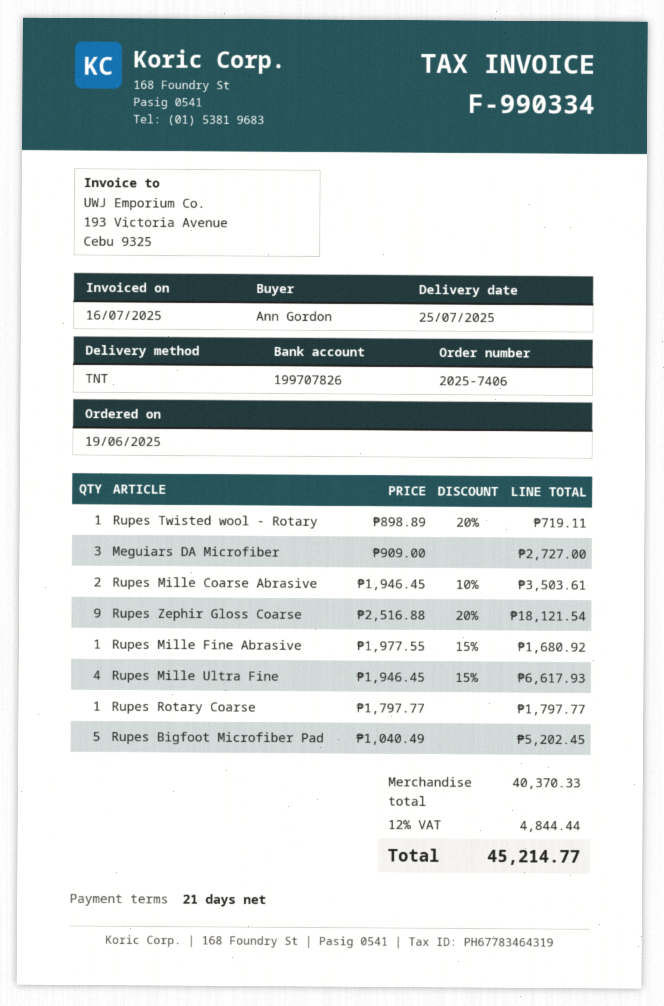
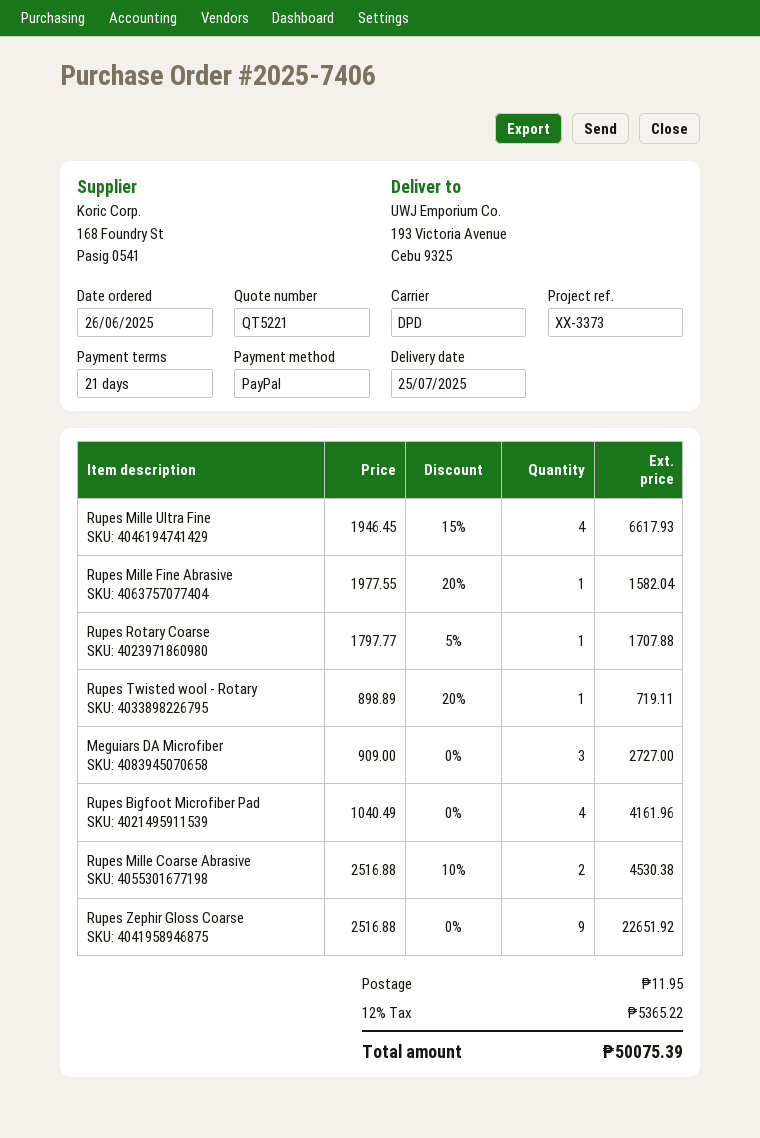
order date: 2025-06-19 -> 2025-06-26
shipping method: TNT -> DPD
Rupes Mille Coarse Abrasive: 2 x 1946.45 - 10% = 3503.61 -> 2 x 2516.88 - 10% = 4530.38
Rupes Zephir Gloss Coarse: 9 x 2516.88 - 20% = 18121.54 -> 9 x 2516.88 = 22651.92
Rupes Mille Fine Abrasive: 1 x 1977.55 - 15% = 1680.92 -> 1 x 1977.55 - 20% = 1582.04
Rupes Rotary Coarse: 1 x 1797.77 = 1797.77 -> 1 x 1797.77 - 5% = 1707.88
Rupes Bigfoot Microfiber Pad: 5 x 1040.49 = 5202.45 -> 4 x 1040.49 = 4161.96
shipping: none -> 11.95
tax: 12% = 4844.44 -> 12% = 5365.22
total: 45214.77 -> 50075.39

